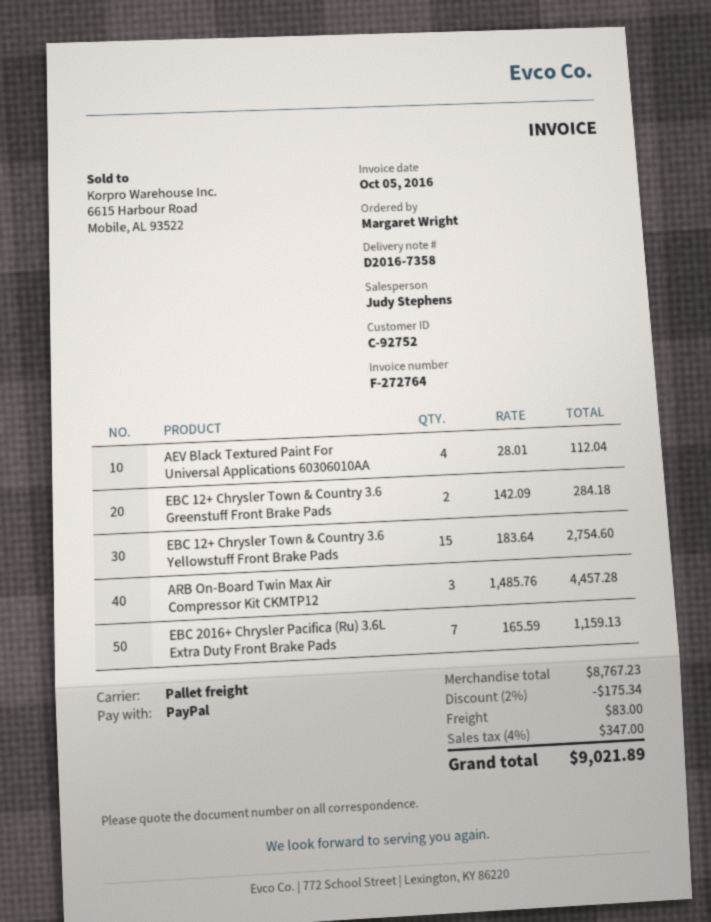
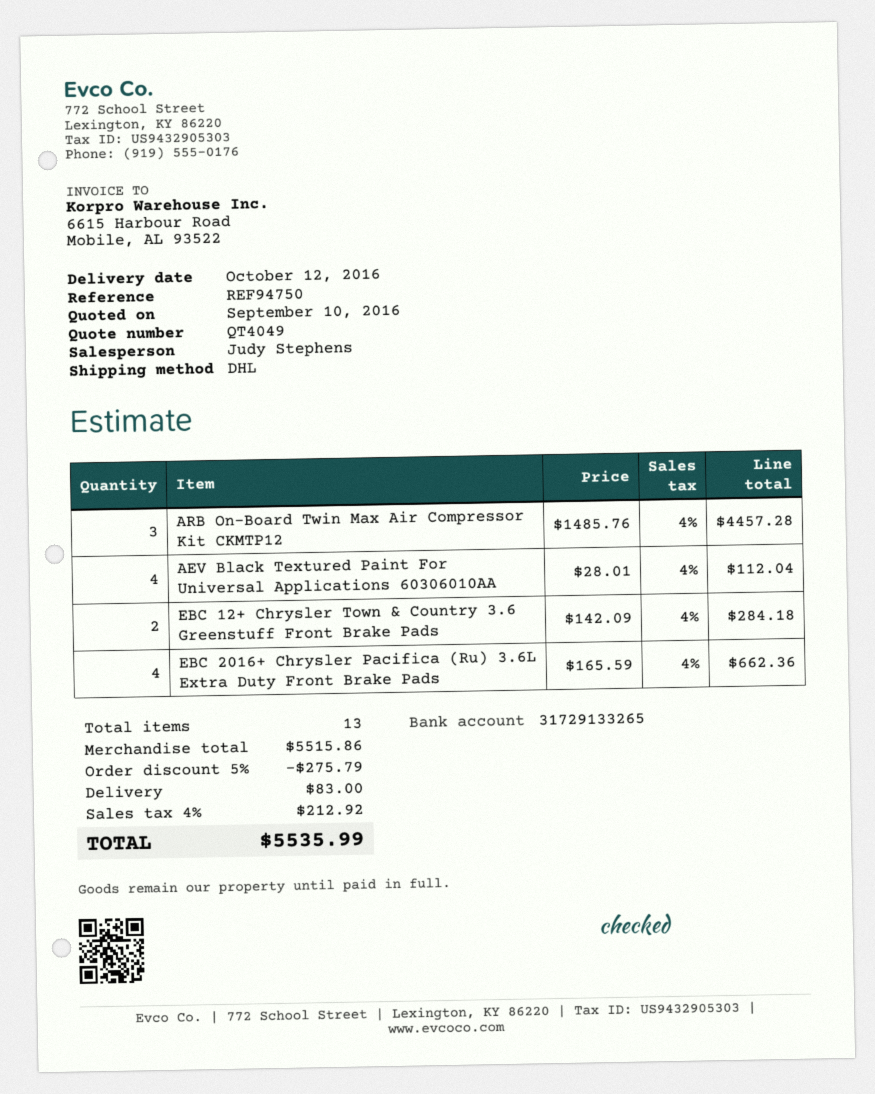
shipping method: pallet freight -> DHL
EBC 12+ Chrysler Town & Country 3.6 Yellowstuff Front Brake Pads: 15 x 183.64 = 2754.60 -> none
EBC 2016+ Chrysler Pacifica (Ru) 3.6L Extra Duty Front Brake Pads: 7 x 165.59 = 1159.13 -> 4 x 165.59 = 662.36
subtotal: 8767.23 -> 5515.86
discount: 2% = 175.34 -> 5% = 275.79
tax: 4% = 347.00 -> 4% = 212.92
total: 9021.89 -> 5535.99

